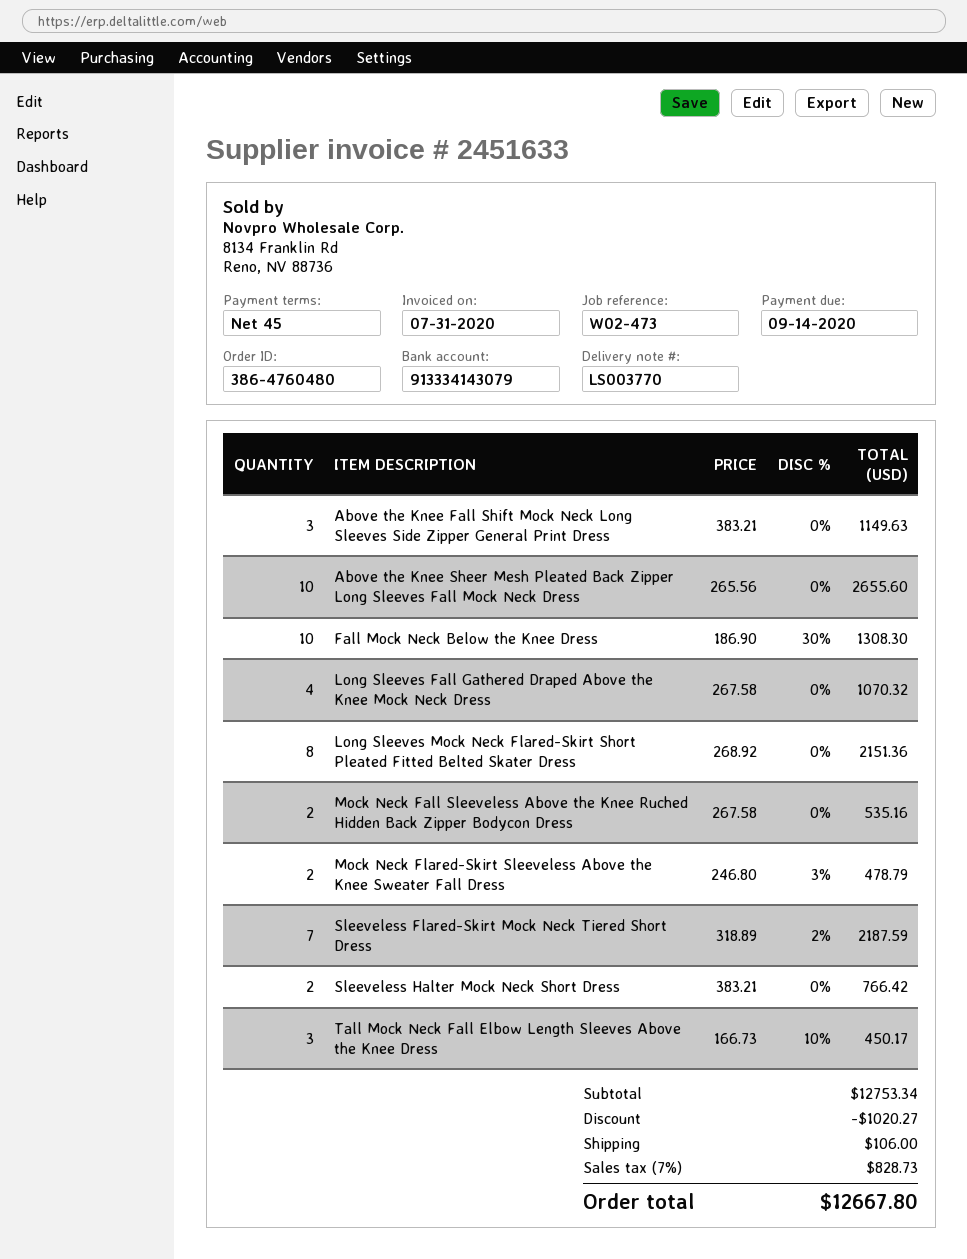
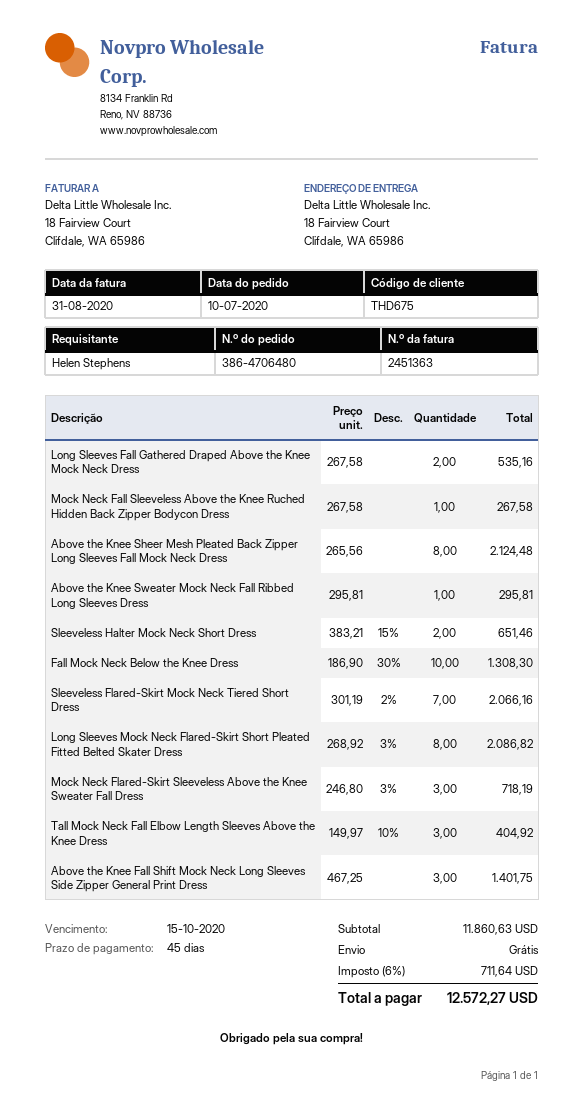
order number: 386-4760480 -> 386-4706480
invoice number: 2451633 -> 2451363
invoice date: 2020-07-31 -> 2020-08-31
due date: 2020-09-14 -> 2020-10-15
Above the Knee Fall Shift Mock Neck Long Sleeves Side Zipper General Print Dress: 3 x 383.21 = 1149.63 -> 3 x 467.25 = 1401.75
Above the Knee Sheer Mesh Pleated Back Zipper Long Sleeves Fall Mock Neck Dress: 10 x 265.56 = 2655.60 -> 8 x 265.56 = 2124.48
Long Sleeves Fall Gathered Draped Above the Knee Mock Neck Dress: 4 x 267.58 = 1070.32 -> 2 x 267.58 = 535.16
Long Sleeves Mock Neck Flared-Skirt Short Pleated Fitted Belted Skater Dress: 8 x 268.92 = 2151.36 -> 8 x 268.92 - 3% = 2086.82
Mock Neck Fall Sleeveless Above the Knee Ruched Hidden Back Zipper Bodycon Dress: 2 x 267.58 = 535.16 -> 1 x 267.58 = 267.58
Mock Neck Flared-Skirt Sleeveless Above the Knee Sweater Fall Dress: 2 x 246.80 - 3% = 478.79 -> 3 x 246.80 - 3% = 718.19
Sleeveless Flared-Skirt Mock Neck Tiered Short Dress: 7 x 318.89 - 2% = 2187.59 -> 7 x 301.19 - 2% = 2066.16
Sleeveless Halter Mock Neck Short Dress: 2 x 383.21 = 766.42 -> 2 x 383.21 - 15% = 651.46
Tall Mock Neck Fall Elbow Length Sleeves Above the Knee Dress: 3 x 166.73 - 10% = 450.17 -> 3 x 149.97 - 10% = 404.92
Above the Knee Sweater Mock Neck Fall Ribbed Long Sleeves Dress: none -> 1 x 295.81 = 295.81
subtotal: 12753.34 -> 11860.63
discount: 1020.27 -> none
shipping: 106.00 -> 0.00
tax: 7% = 828.73 -> 6% = 711.64
total: 12667.80 -> 12572.27

